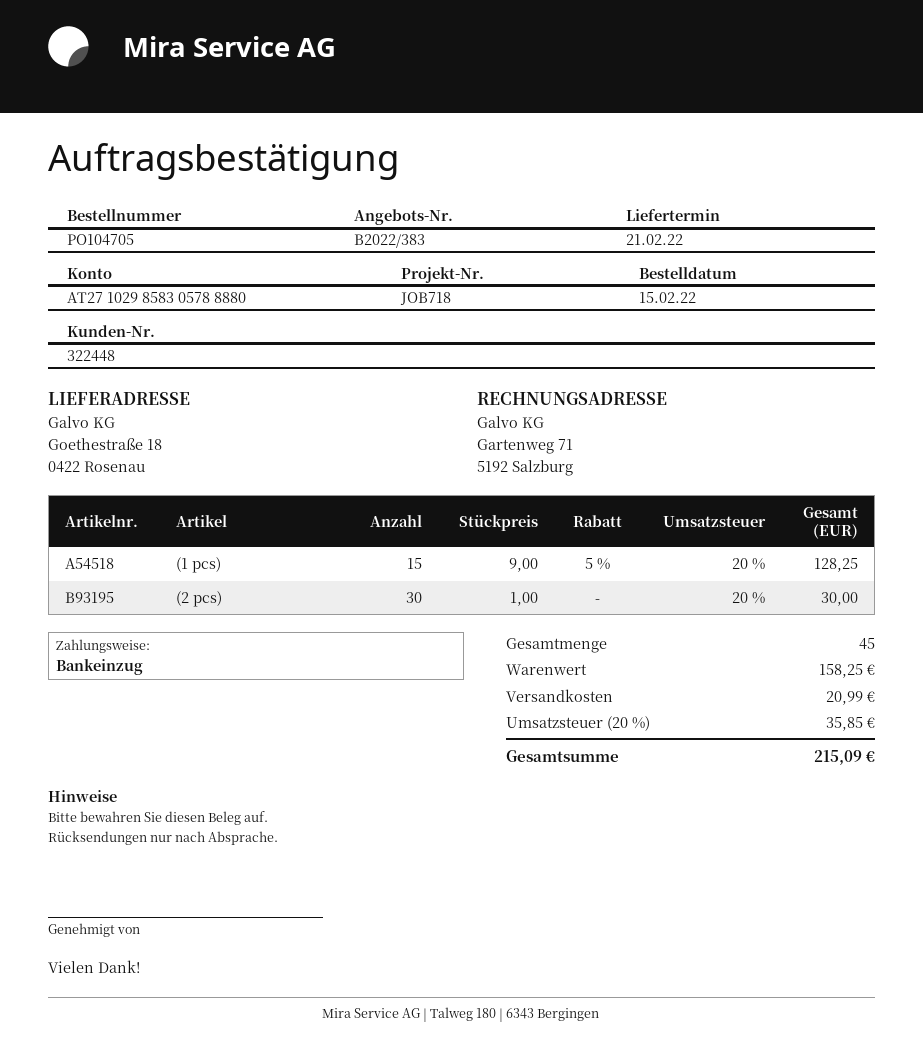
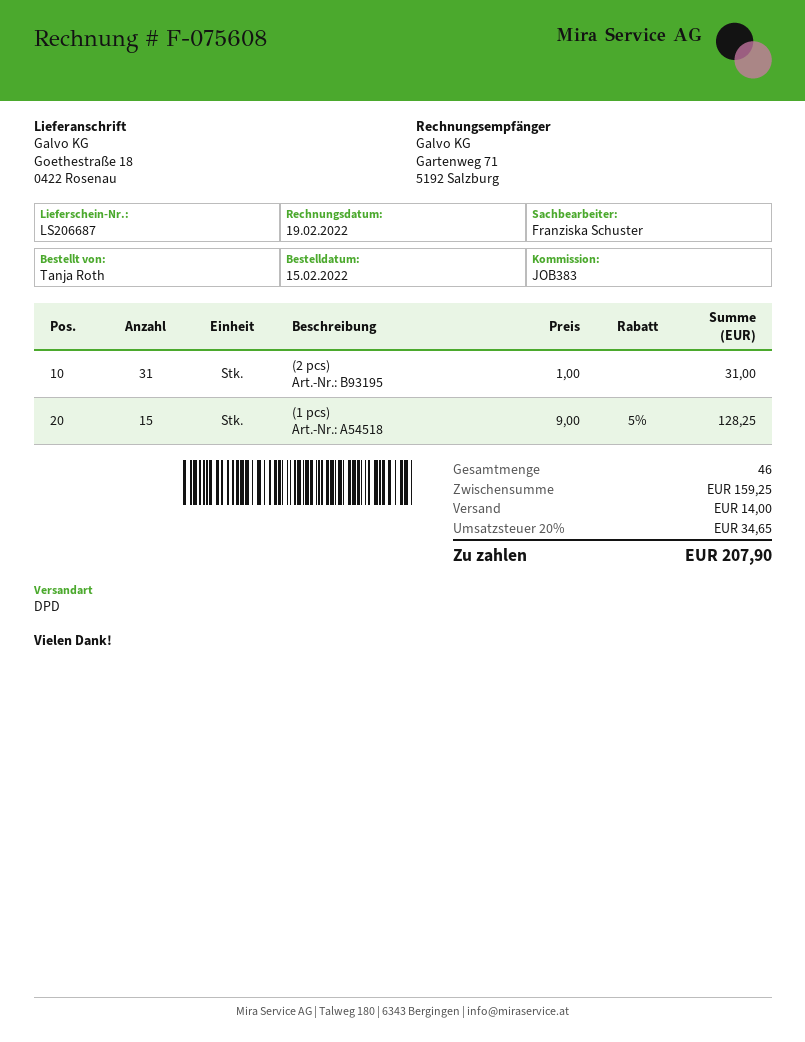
reference: JOB718 -> JOB383
(2 pcs): 30 x 1.00 = 30.00 -> 31 x 1.00 = 31.00
total quantity: 45 -> 46
subtotal: 158.25 -> 159.25
shipping: 20.99 -> 14.00
tax: 20% = 35.85 -> 20% = 34.65
total: 215.09 -> 207.90

